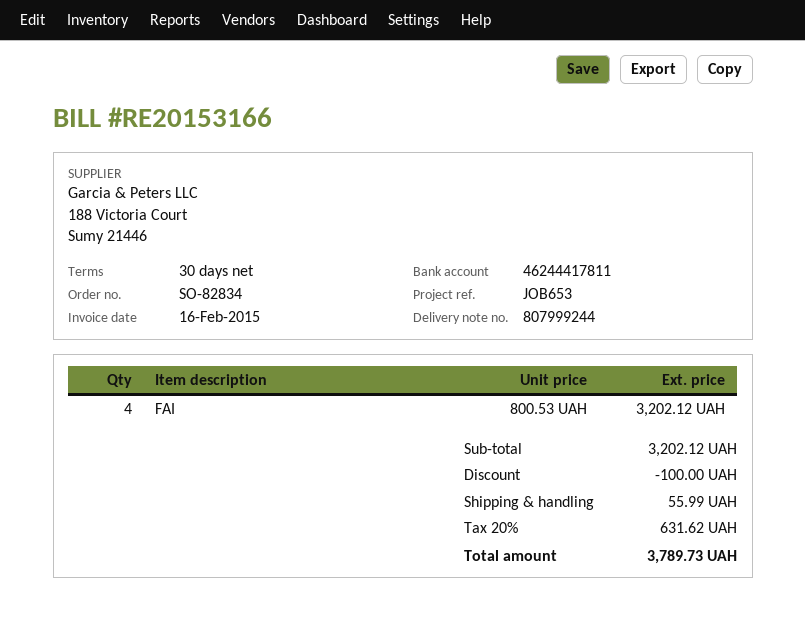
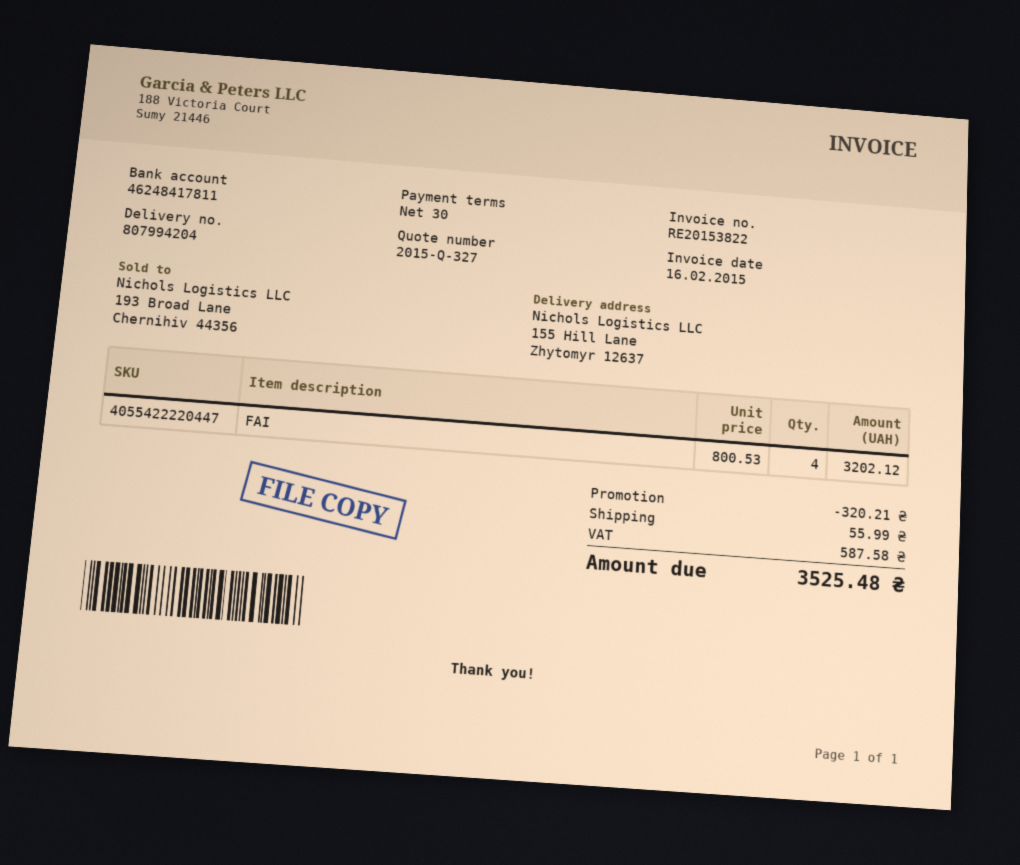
delivery note number: 807999244 -> 807994204
invoice number: RE20153166 -> RE20153822
bank account: 46244417811 -> 46248417811
discount: 100.00 -> 320.21
tax: 631.62 -> 587.58
total: 3789.73 -> 3525.48

